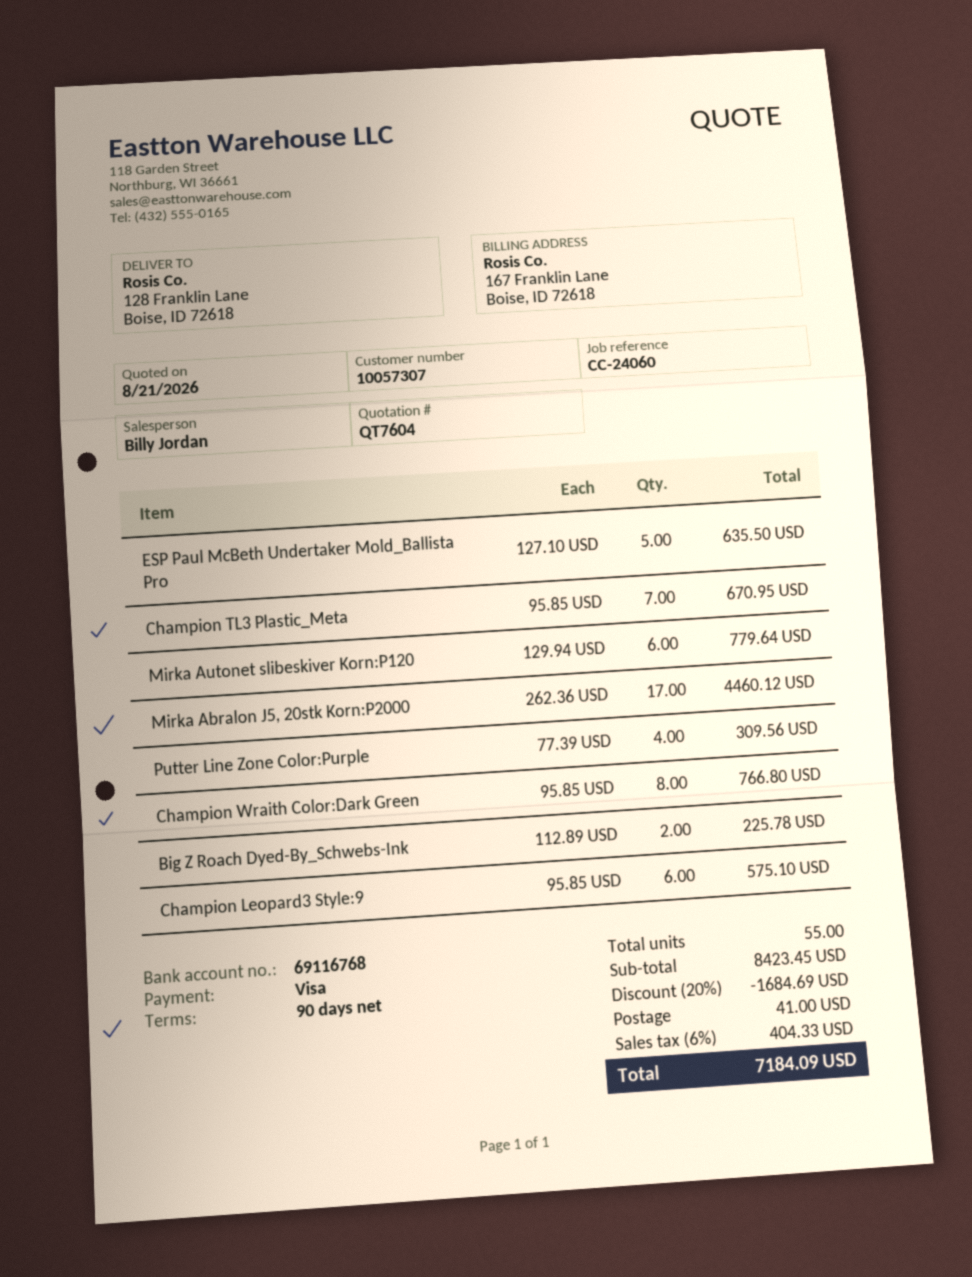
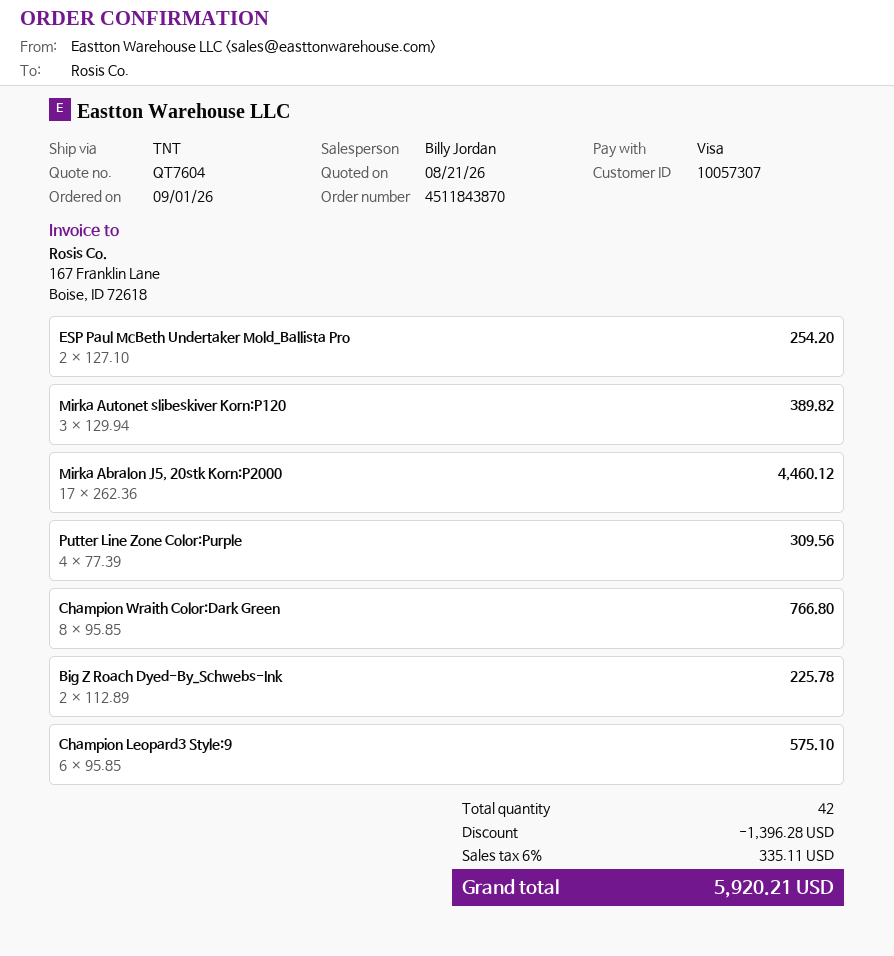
ESP Paul McBeth Undertaker Mold_Ballista Pro: 5 x 127.10 = 635.50 -> 2 x 127.10 = 254.20
Champion TL3 Plastic_Meta: 7 x 95.85 = 670.95 -> none
Mirka Autonet slibeskiver Korn:P120: 6 x 129.94 = 779.64 -> 3 x 129.94 = 389.82
total quantity: 55 -> 42
discount: 1684.69 -> 1396.28
shipping: 41.00 -> none
tax: 6% = 404.33 -> 6% = 335.11
total: 7184.09 -> 5920.21

